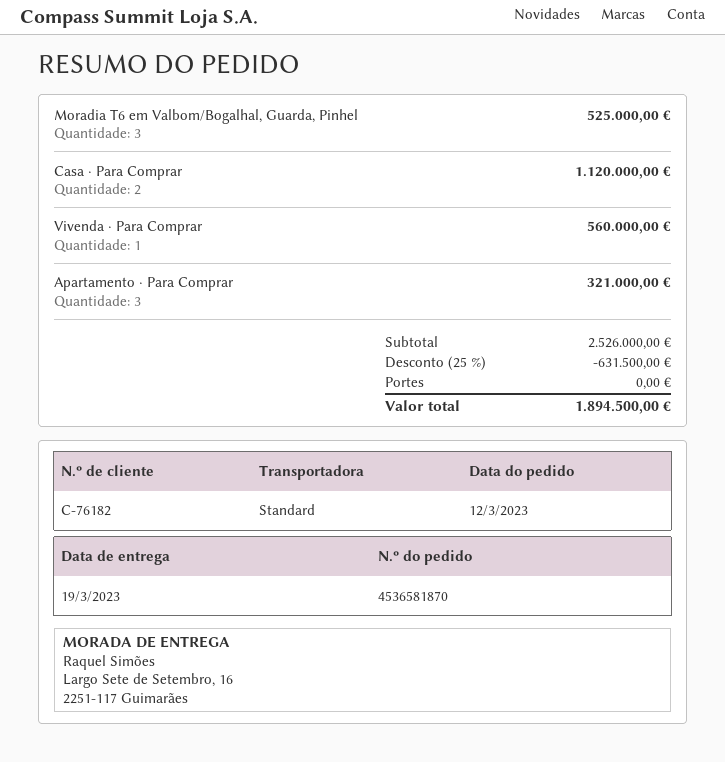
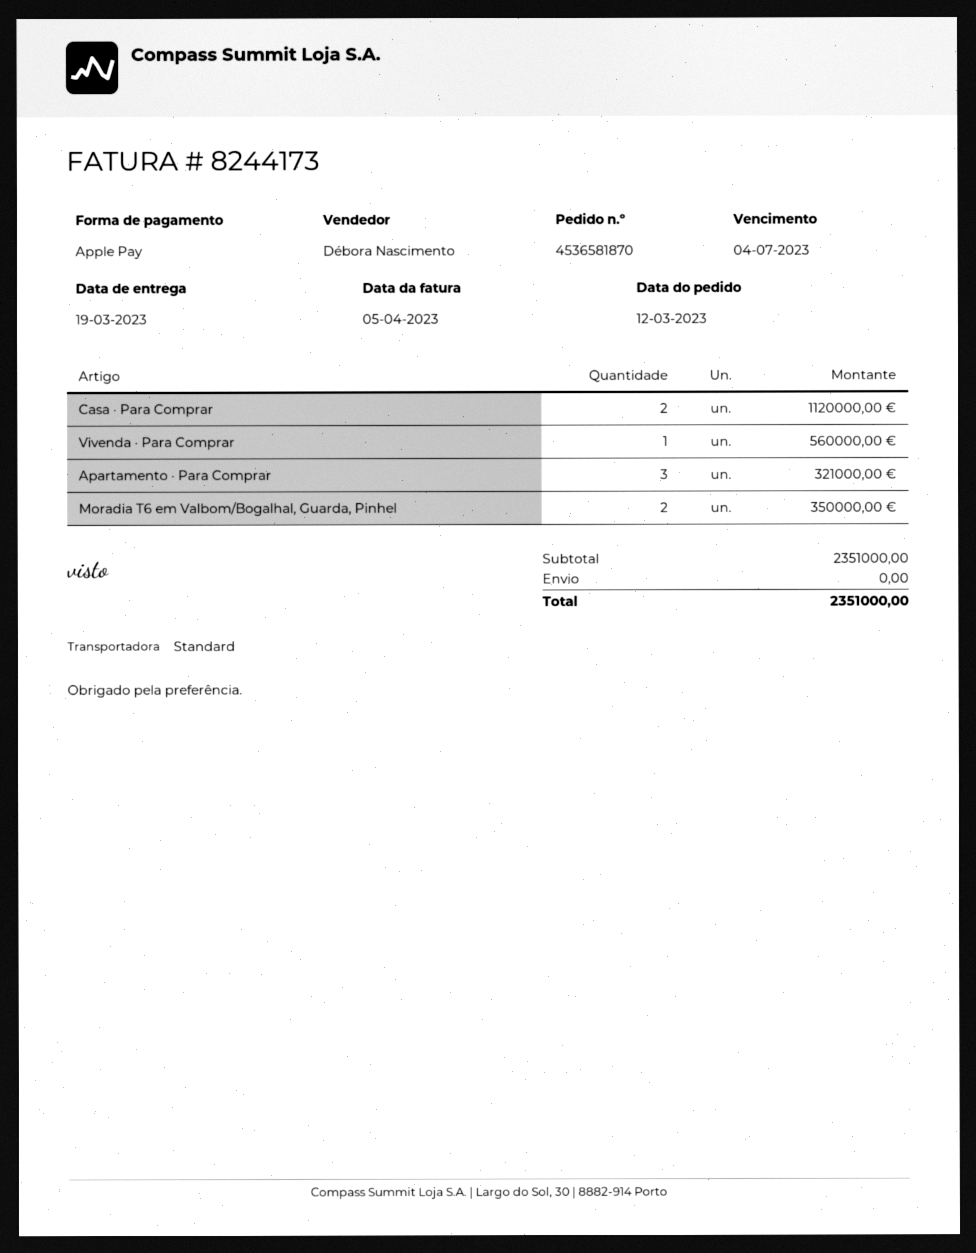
Moradia T6 em Valbom/Bogalhal, Guarda, Pinhel: 3 for 525000.00 -> 2 for 350000.00
subtotal: 2526000.00 -> 2351000.00
discount: 25% = 631500.00 -> none
total: 1894500.00 -> 2351000.00

